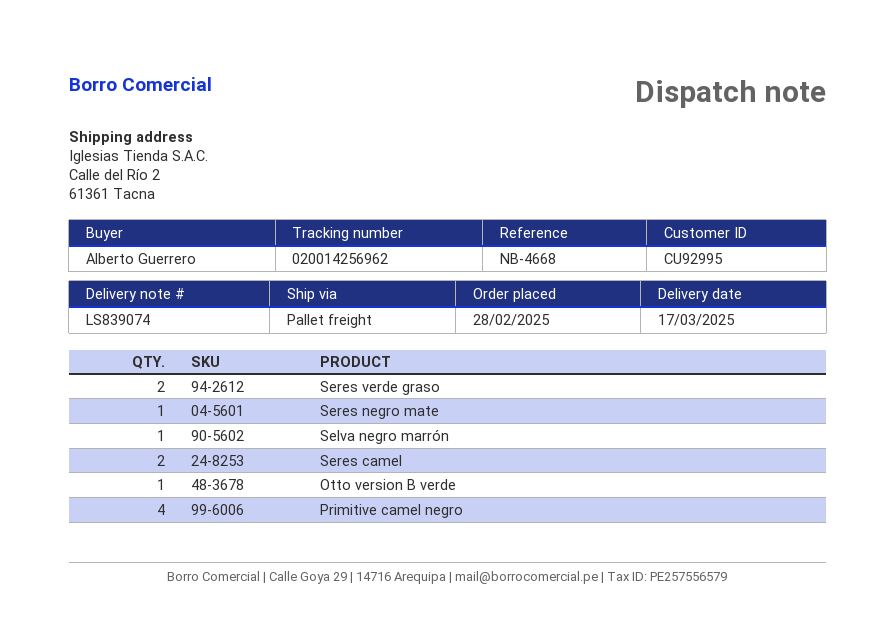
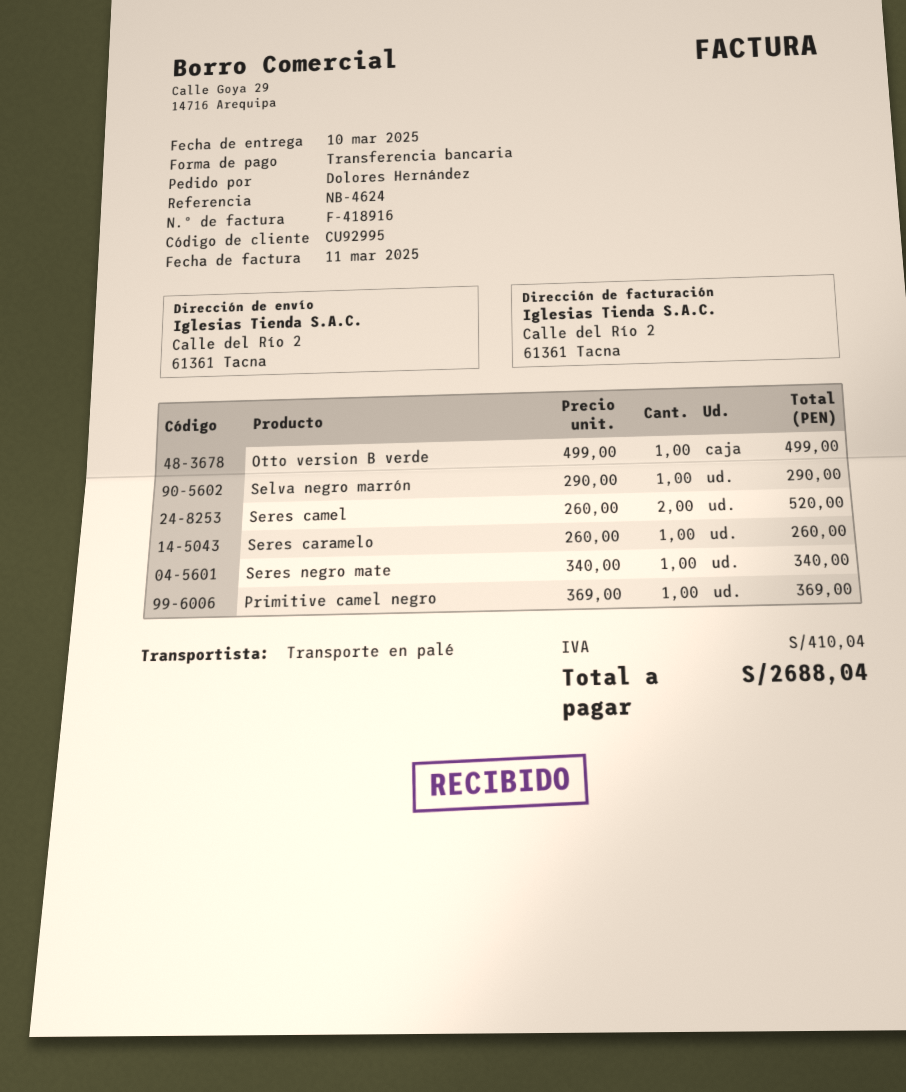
delivery date: 2025-03-17 -> 2025-03-10
reference: NB-4668 -> NB-4624
ordered by: Alberto Guerrero -> Dolores Hernández
Seres verde graso: 2 -> none
Primitive camel negro: 4 -> 1
Seres caramelo: none -> 1

